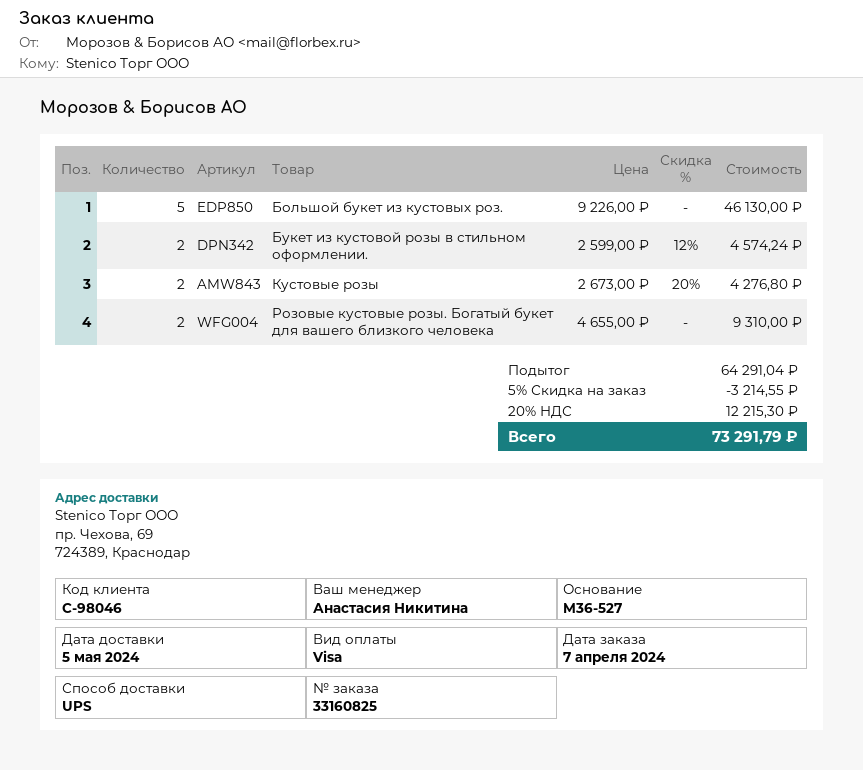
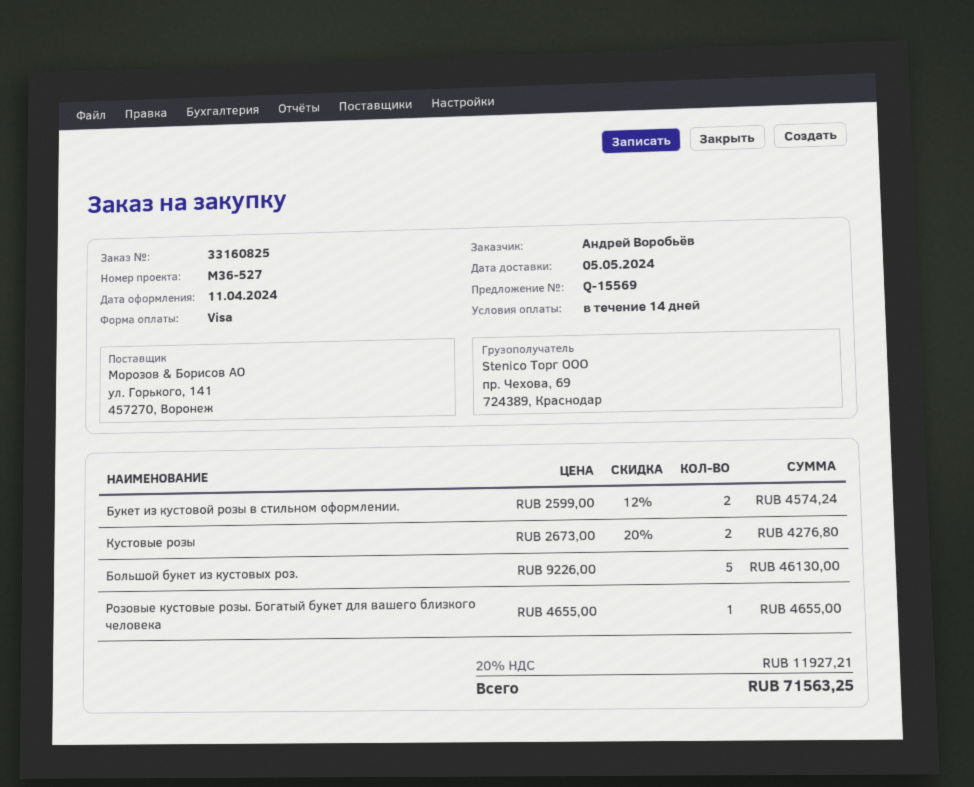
order date: 2024-04-07 -> 2024-04-11
Розовые кустовые розы. Богатый букет для вашего близкого человека: 2 x 4655.00 = 9310.00 -> 1 x 4655.00 = 4655.00
discount: 5% = 3214.55 -> none
tax: 20% = 12215.30 -> 20% = 11927.21
total: 73291.79 -> 71563.25

